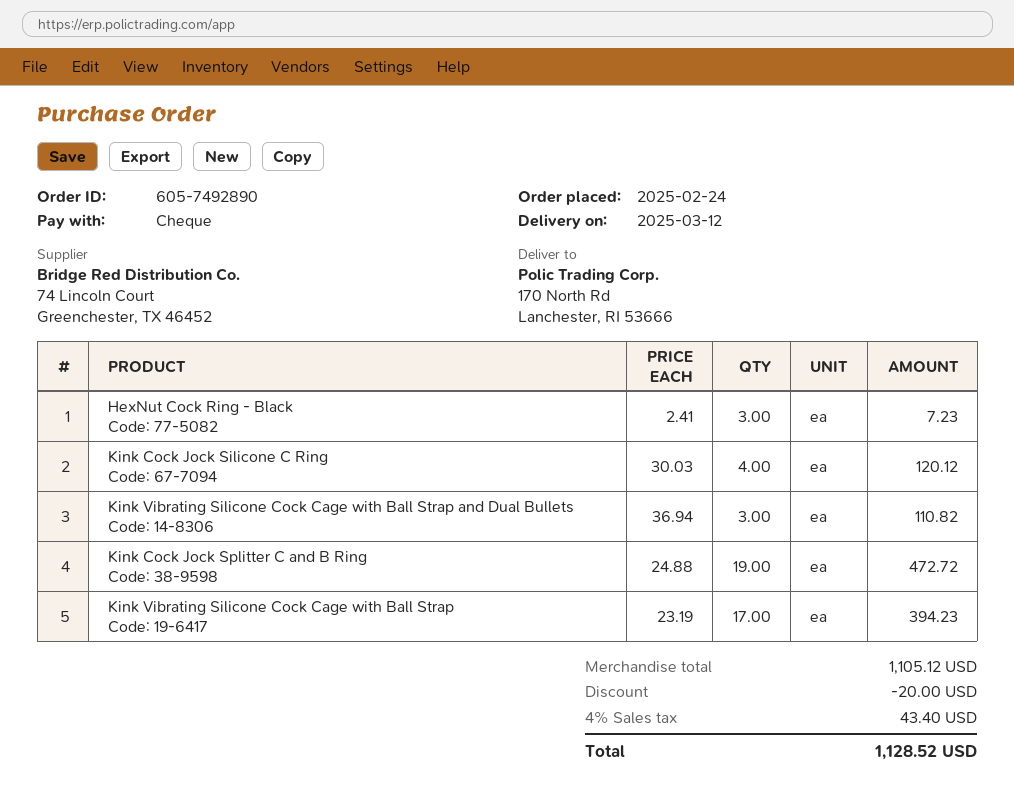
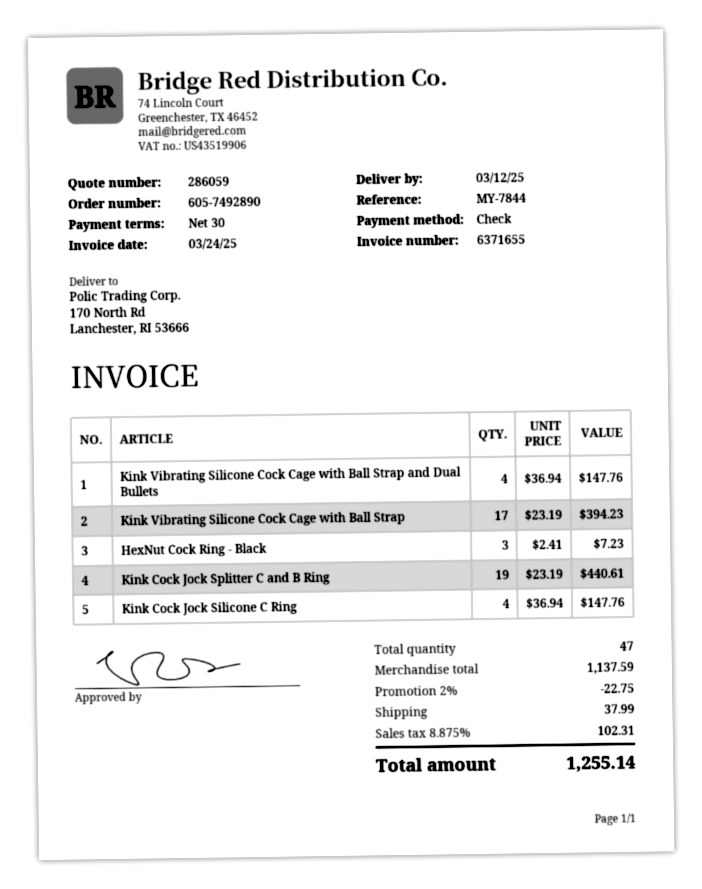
Kink Cock Jock Silicone C Ring: 4 x 30.03 = 120.12 -> 4 x 36.94 = 147.76
Kink Vibrating Silicone Cock Cage with Ball Strap and Dual Bullets: 3 x 36.94 = 110.82 -> 4 x 36.94 = 147.76
Kink Cock Jock Splitter C and B Ring: 19 x 24.88 = 472.72 -> 19 x 23.19 = 440.61
subtotal: 1105.12 -> 1137.59
discount: 20.00 -> 22.75
shipping: none -> 37.99
tax: 4% = 43.40 -> 8.875% = 102.31
total: 1128.52 -> 1255.14

